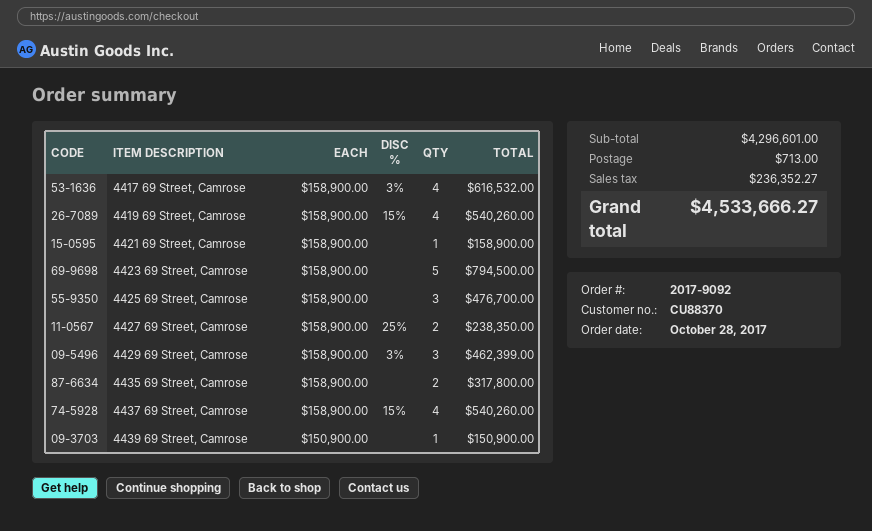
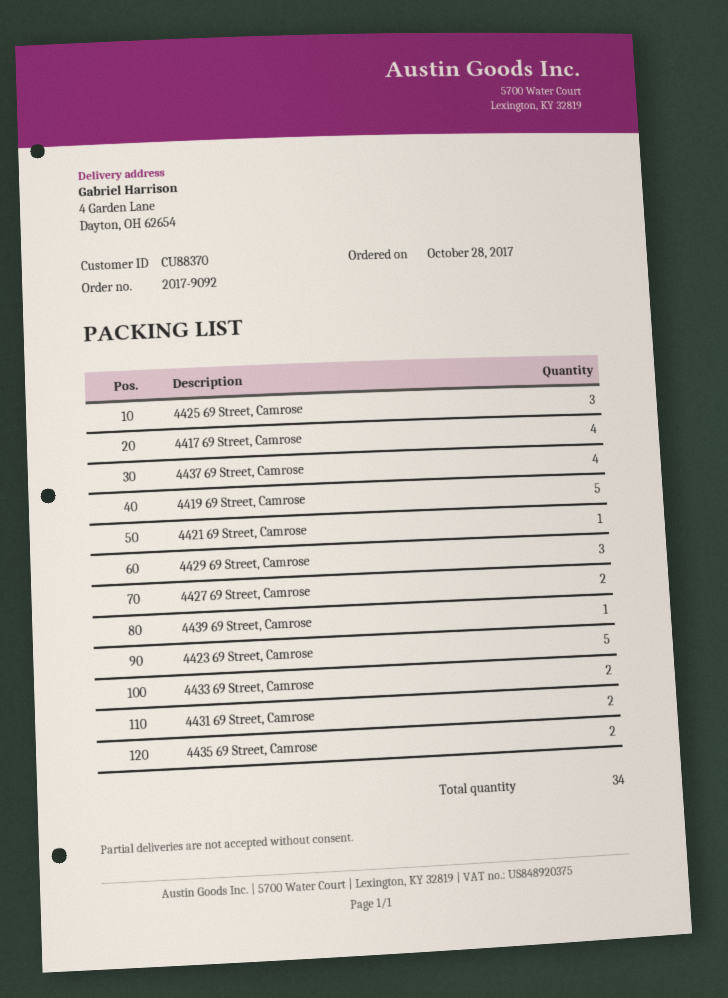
4419 69 Street, Camrose: 4 -> 5
4433 69 Street, Camrose: none -> 2
4431 69 Street, Camrose: none -> 2

